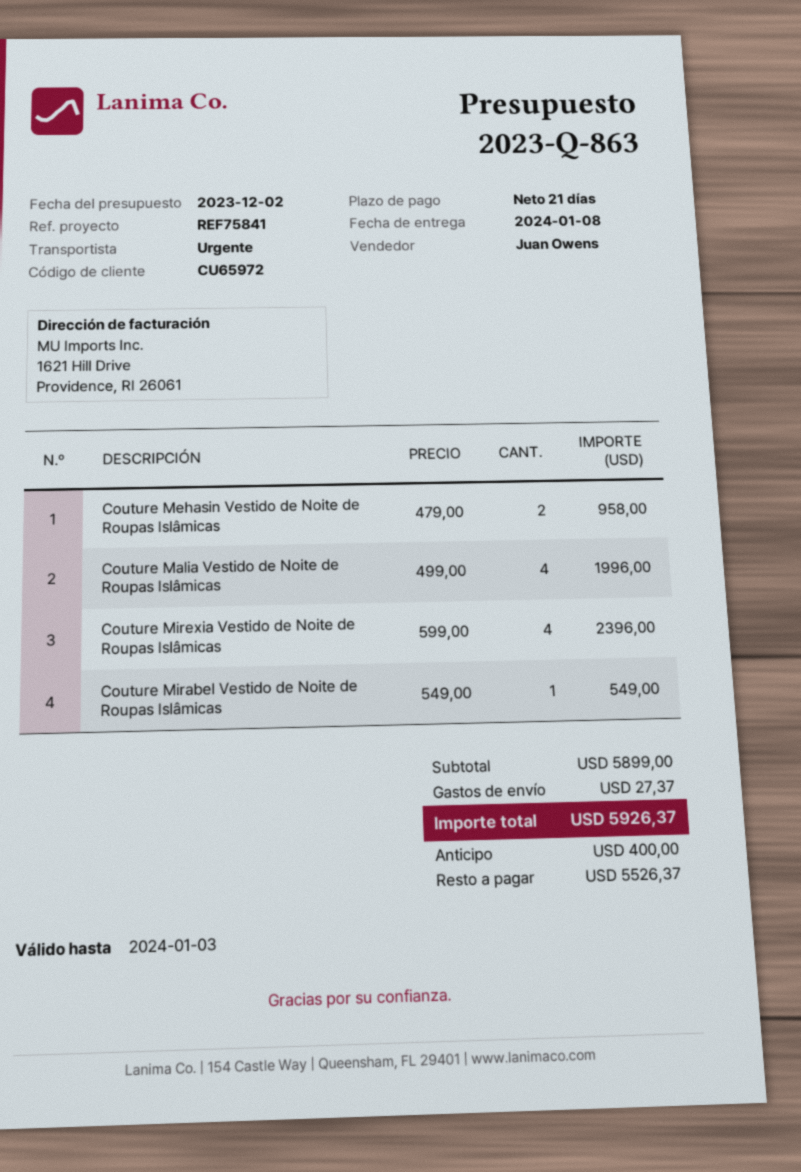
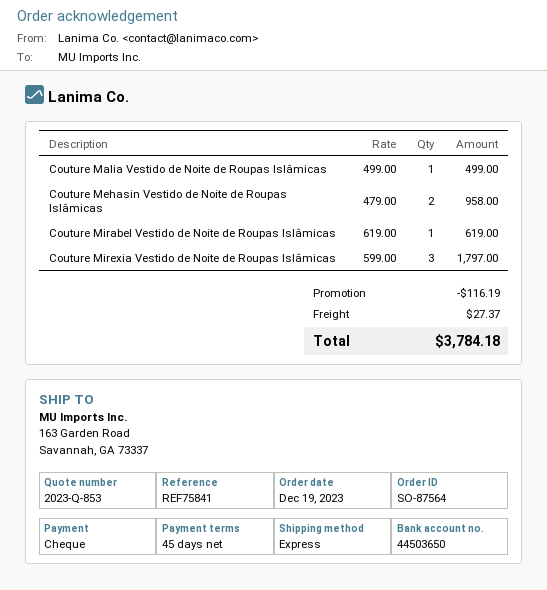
quote number: 2023-Q-863 -> 2023-Q-853
payment terms: 21 days -> 45 days
Couture Malia Vestido de Noite de Roupas Islâmicas: 4 x 499.00 = 1996.00 -> 1 x 499.00 = 499.00
Couture Mirexia Vestido de Noite de Roupas Islâmicas: 4 x 599.00 = 2396.00 -> 3 x 599.00 = 1797.00
Couture Mirabel Vestido de Noite de Roupas Islâmicas: 1 x 549.00 = 549.00 -> 1 x 619.00 = 619.00
discount: none -> 116.19
total: 5926.37 -> 3784.18

